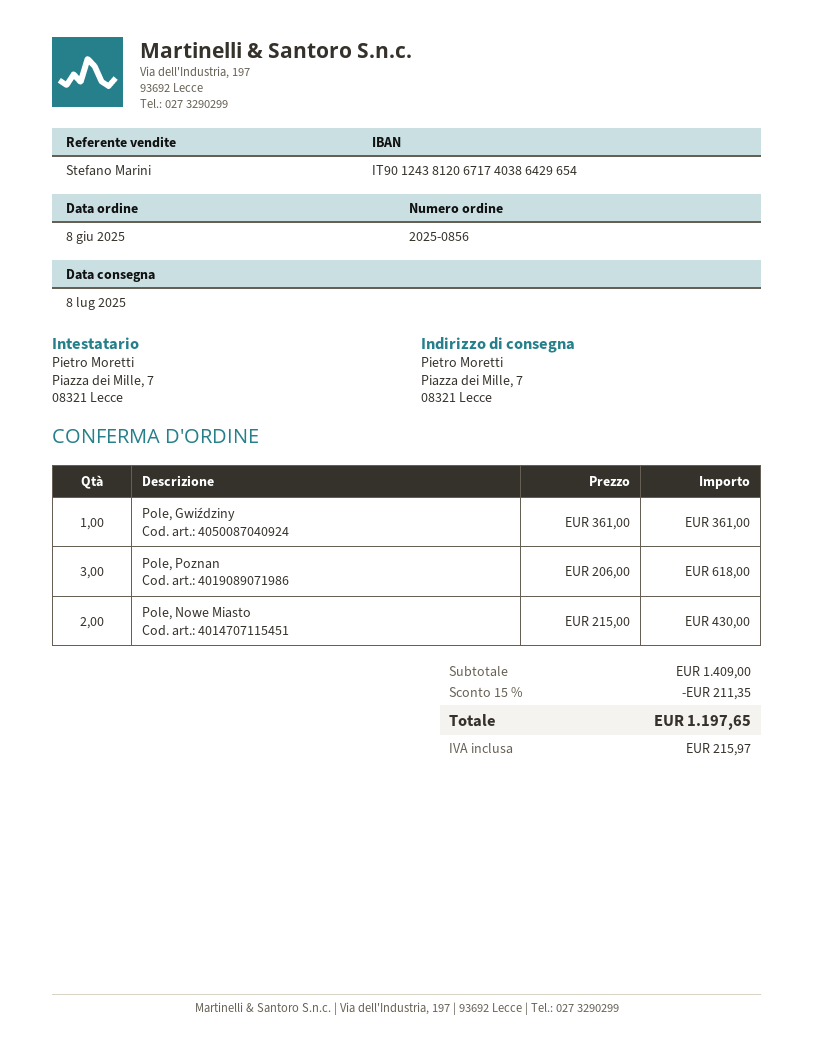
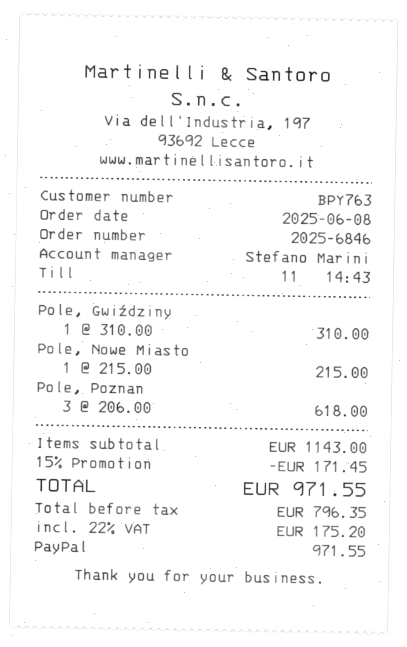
order number: 2025-0856 -> 2025-6846
Pole, Gwiździny: 1 x 361.00 = 361.00 -> 1 x 310.00 = 310.00
Pole, Nowe Miasto: 2 x 215.00 = 430.00 -> 1 x 215.00 = 215.00
subtotal: 1409.00 -> 1143.00
discount: 15% = 211.35 -> 15% = 171.45
tax: 215.97 -> 175.20
total: 1197.65 -> 971.55

